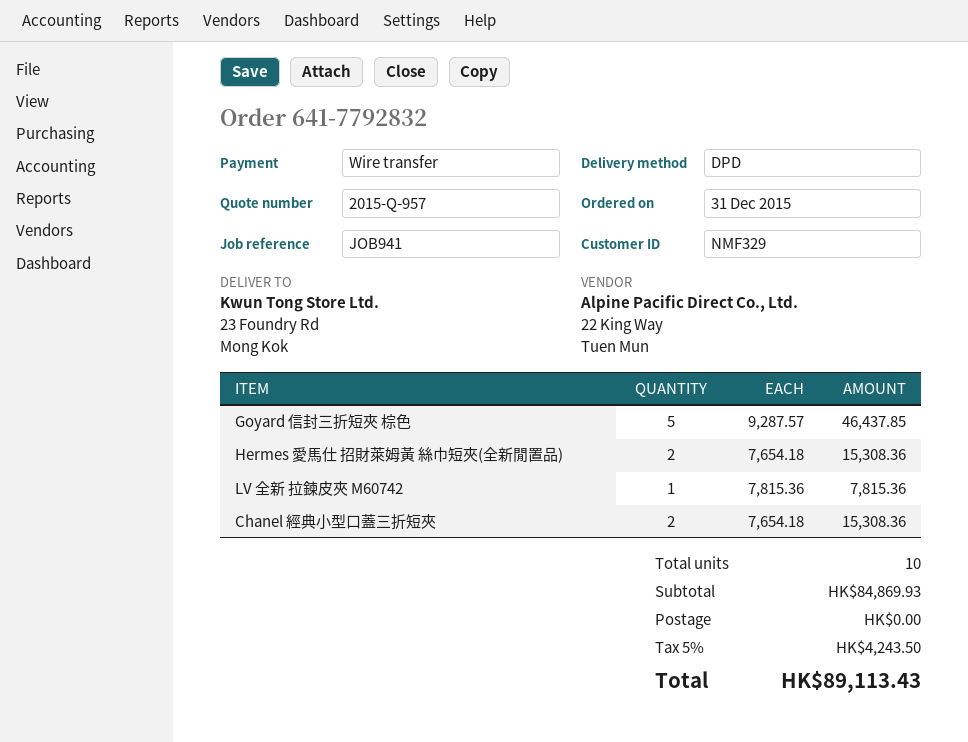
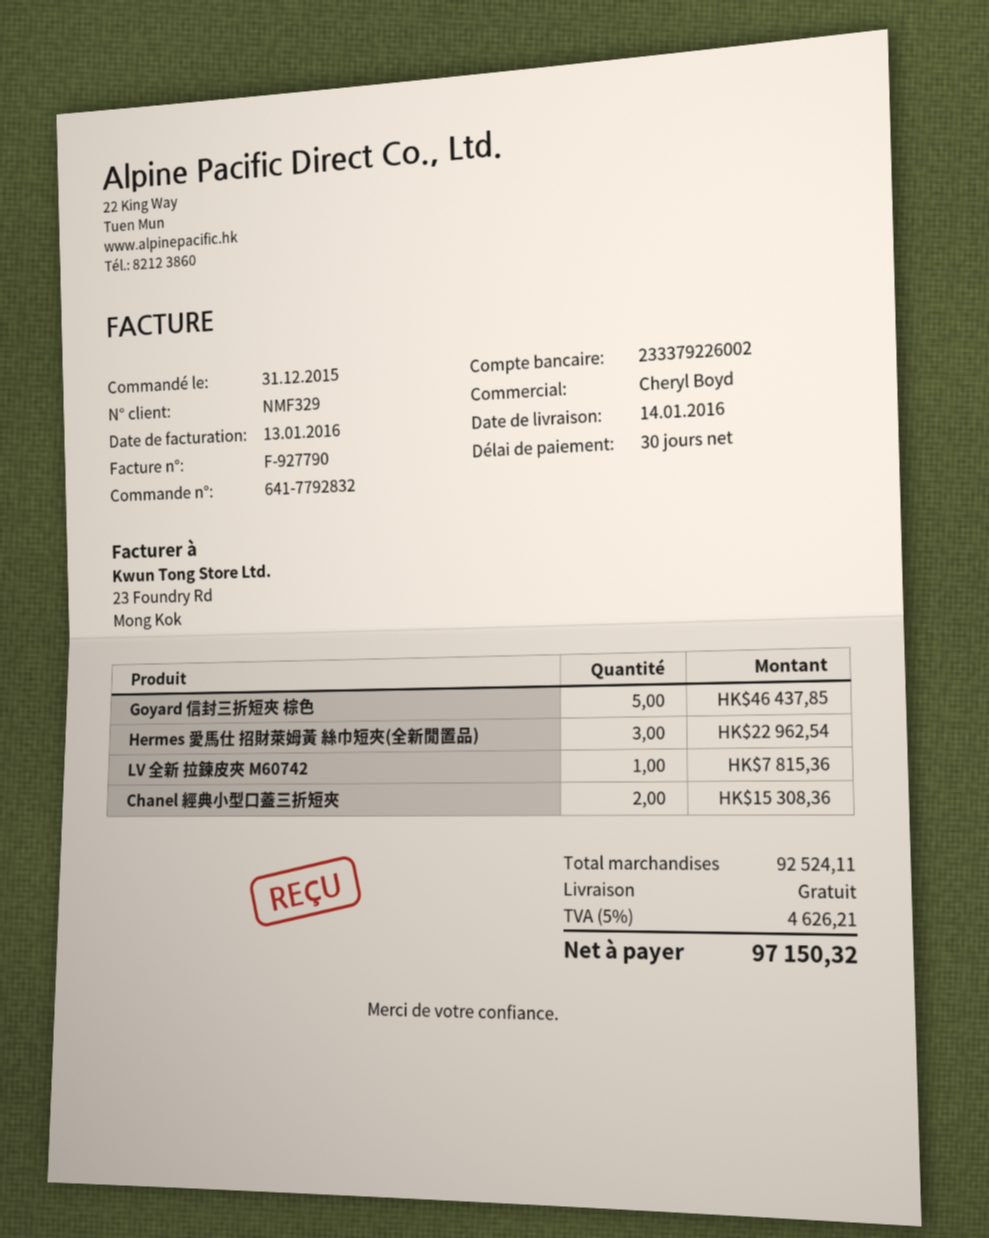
Hermes 愛馬仕 招財萊姆黃 絲巾短夾(全新閒置品): 2 for 15308.36 -> 3 for 22962.54
subtotal: 84869.93 -> 92524.11
tax: 5% = 4243.50 -> 5% = 4626.21
total: 89113.43 -> 97150.32

